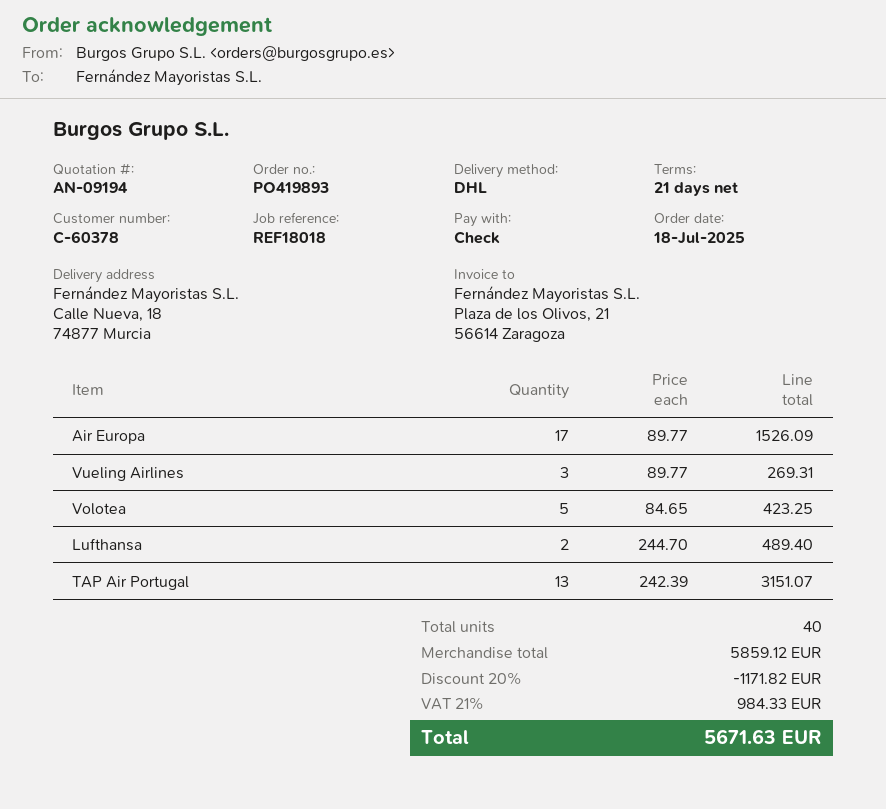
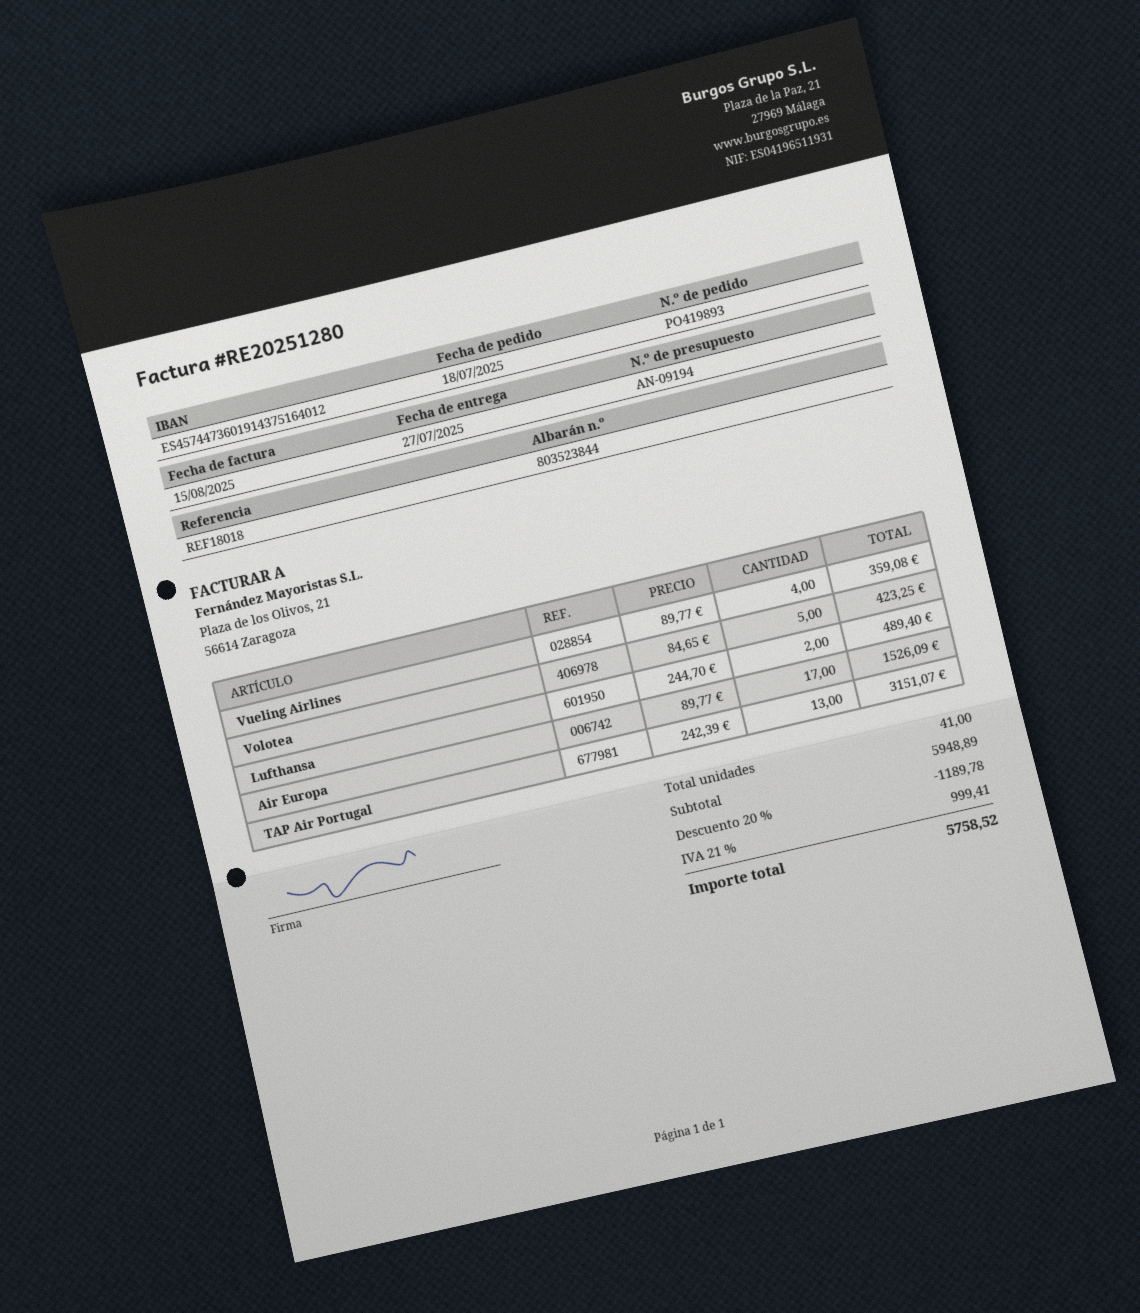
Vueling Airlines: 3 x 89.77 = 269.31 -> 4 x 89.77 = 359.08
total quantity: 40 -> 41
subtotal: 5859.12 -> 5948.89
discount: 20% = 1171.82 -> 20% = 1189.78
tax: 21% = 984.33 -> 21% = 999.41
total: 5671.63 -> 5758.52

